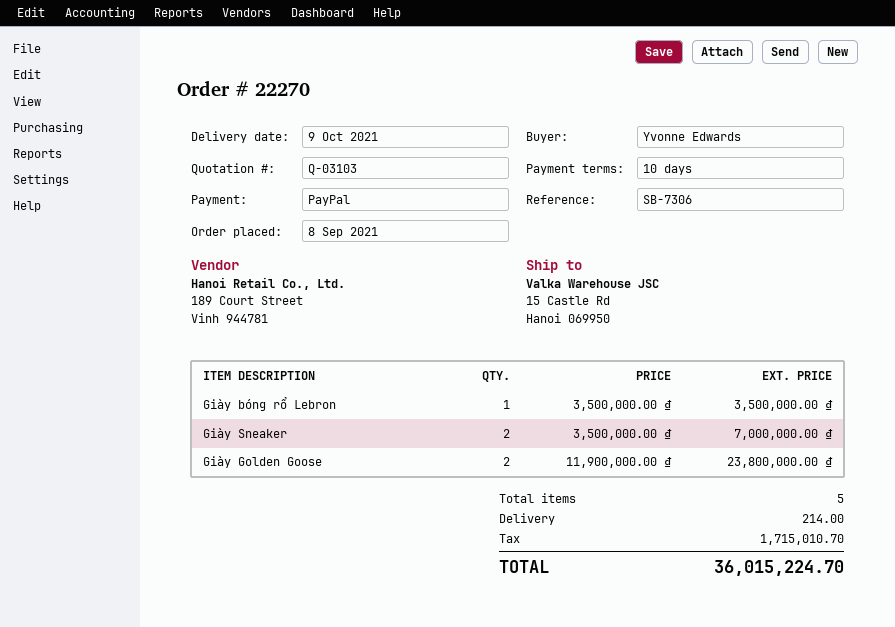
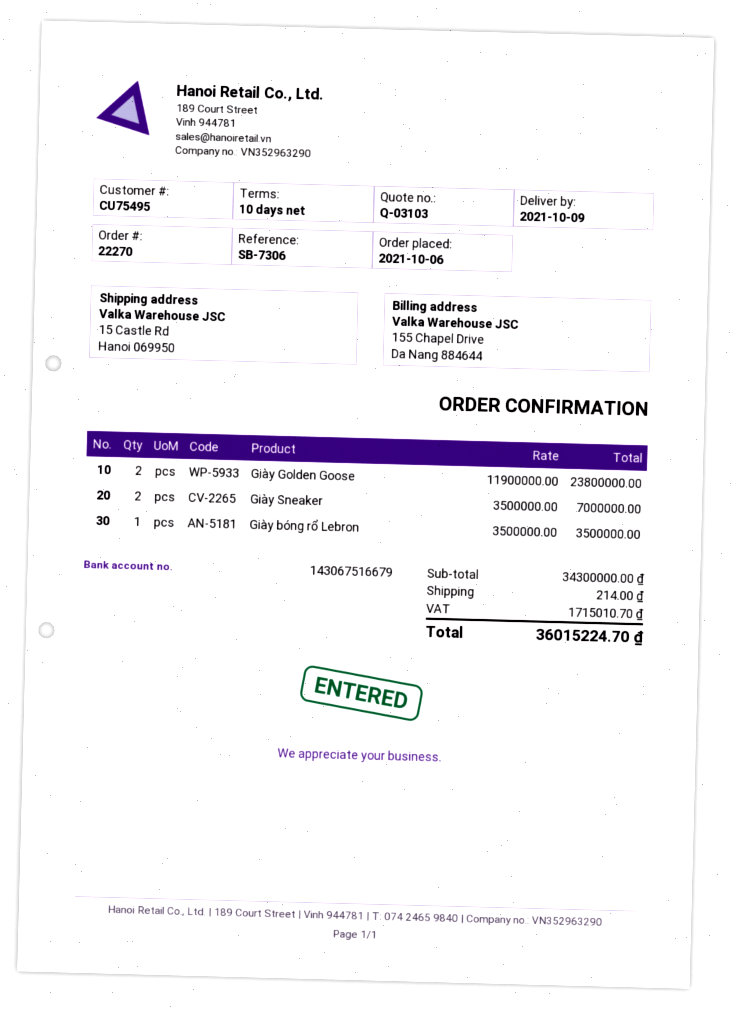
order date: 2021-09-08 -> 2021-10-06

